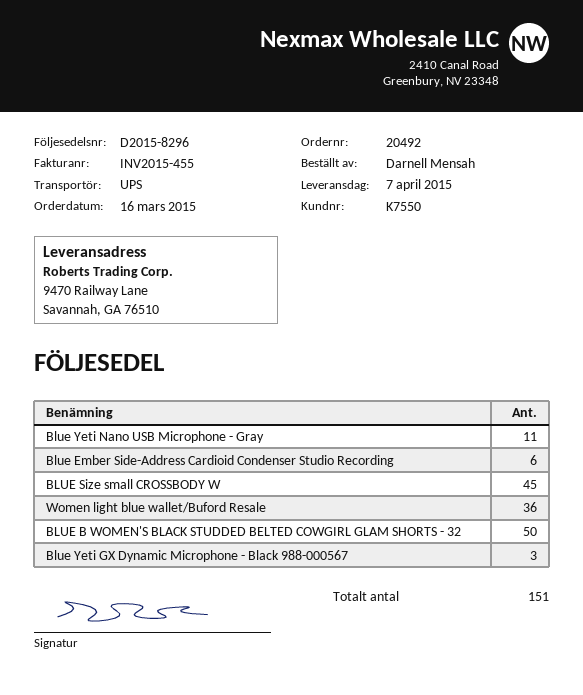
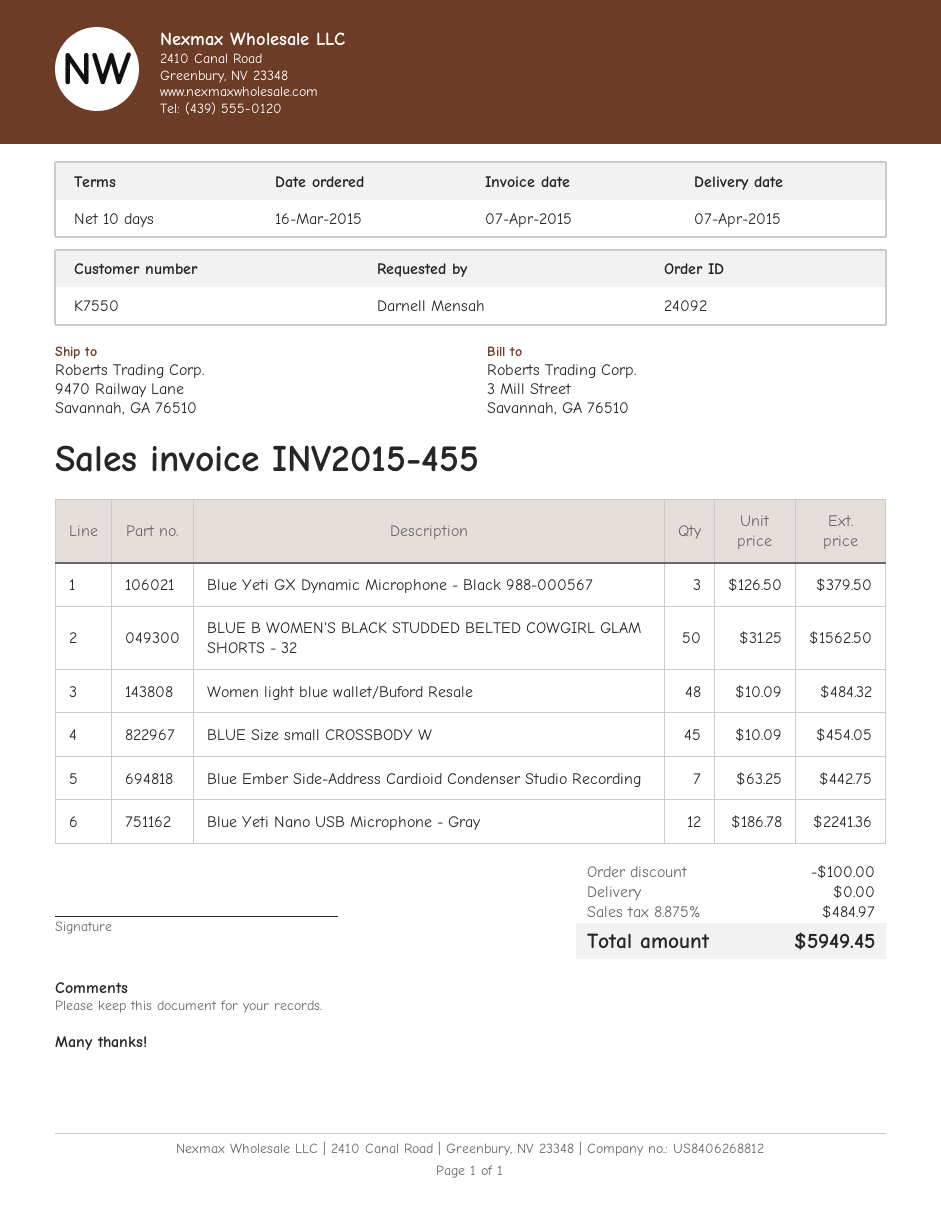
order number: 20492 -> 24092
Blue Yeti Nano USB Microphone - Gray: 11 -> 12
Blue Ember Side-Address Cardioid Condenser Studio Recording: 6 -> 7
Women light blue wallet/Buford Resale: 36 -> 48

